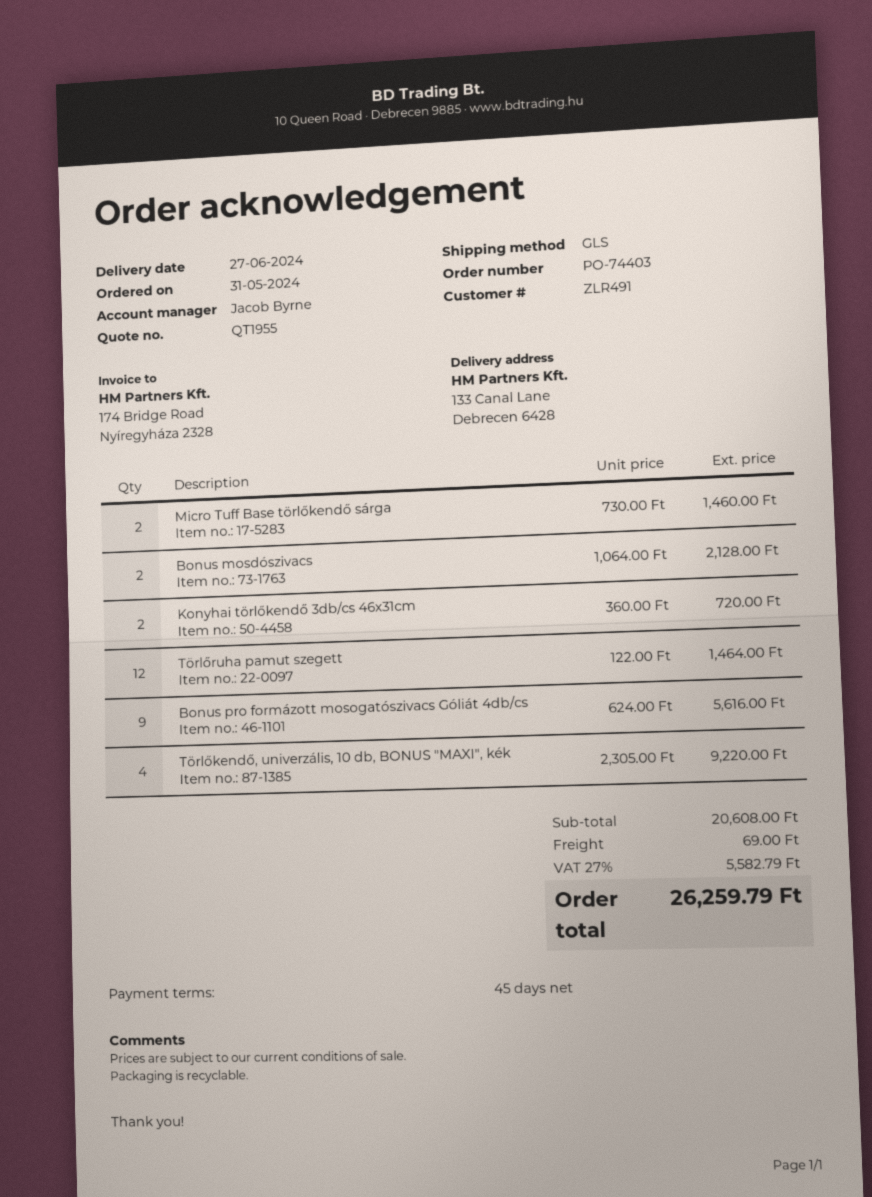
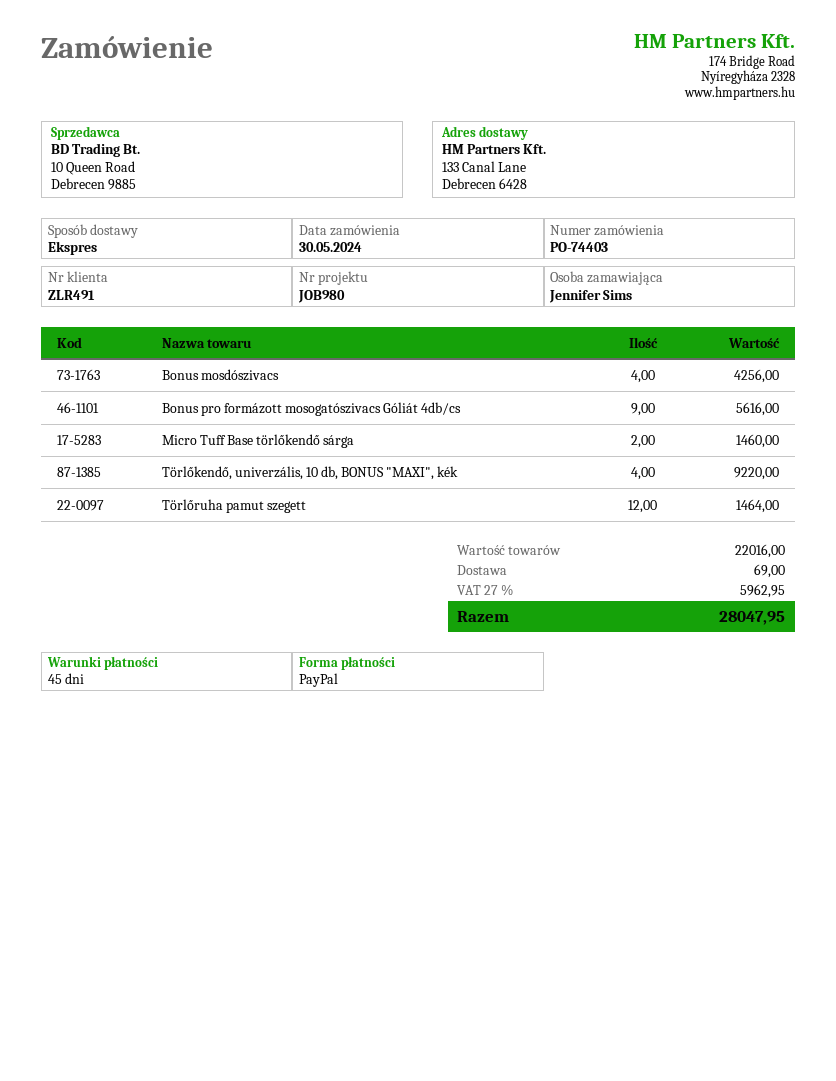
order date: 2024-05-31 -> 2024-05-30
shipping method: GLS -> express
Bonus mosdószivacs: 2 for 2128.00 -> 4 for 4256.00
Konyhai törlőkendő 3db/cs 46x31cm: 2 for 720.00 -> none
subtotal: 20608.00 -> 22016.00
tax: 27% = 5582.79 -> 27% = 5962.95
total: 26259.79 -> 28047.95

